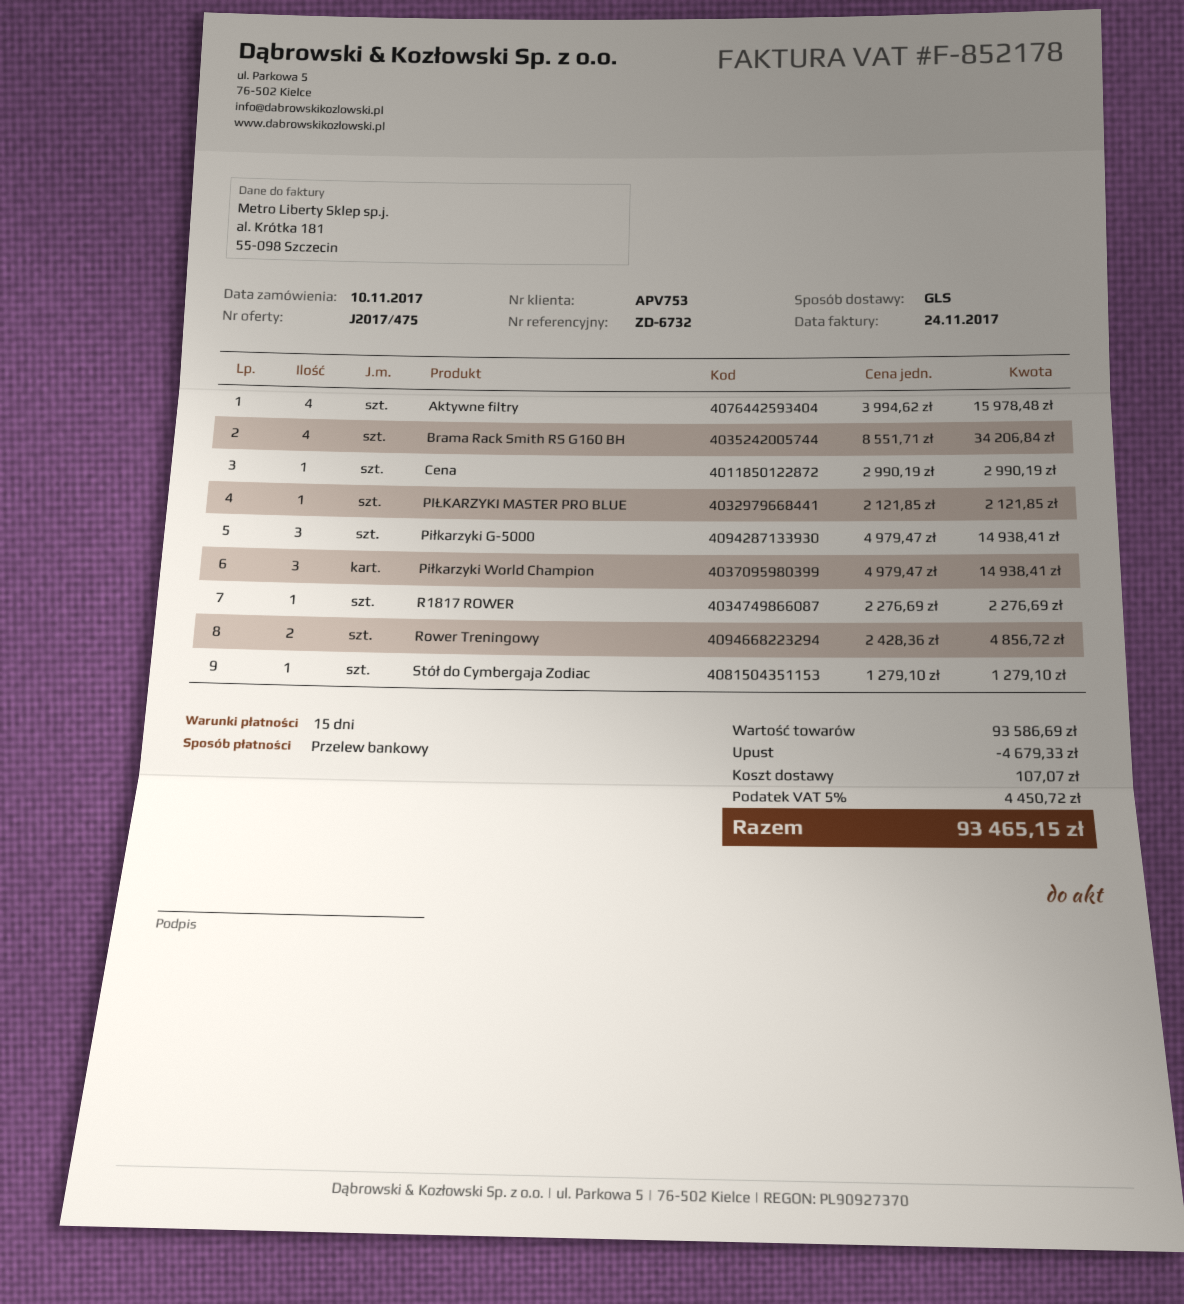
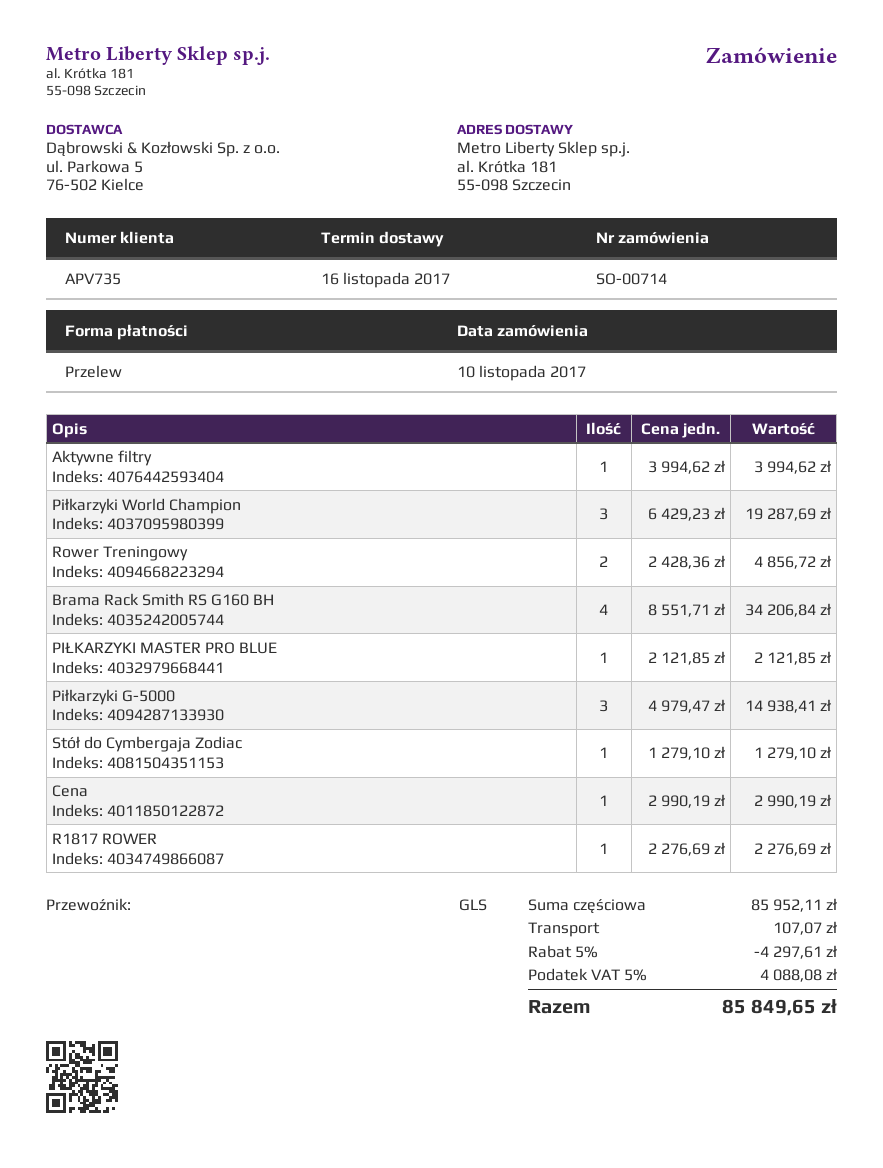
customer number: APV753 -> APV735
Aktywne filtry: 4 x 3994.62 = 15978.48 -> 1 x 3994.62 = 3994.62
Piłkarzyki World Champion: 3 x 4979.47 = 14938.41 -> 3 x 6429.23 = 19287.69
subtotal: 93586.69 -> 85952.11
discount: 4679.33 -> 4297.61
tax: 5% = 4450.72 -> 5% = 4088.08
total: 93465.15 -> 85849.65

